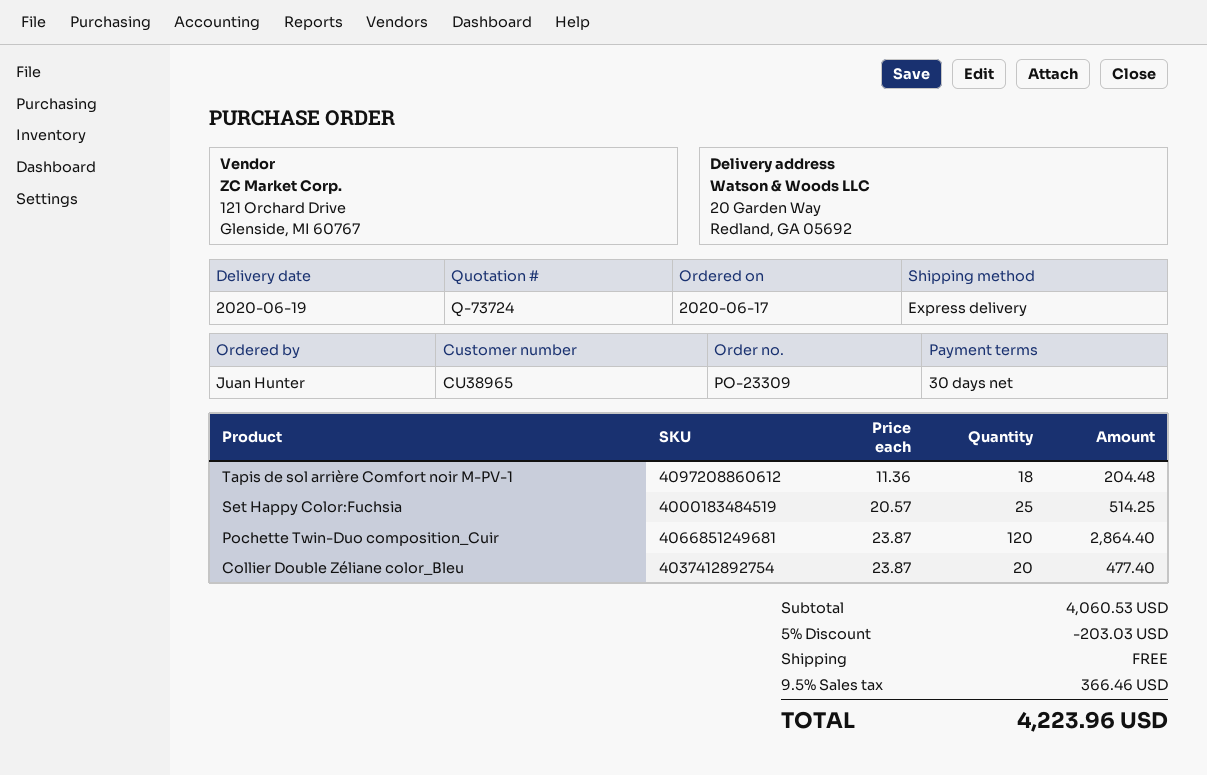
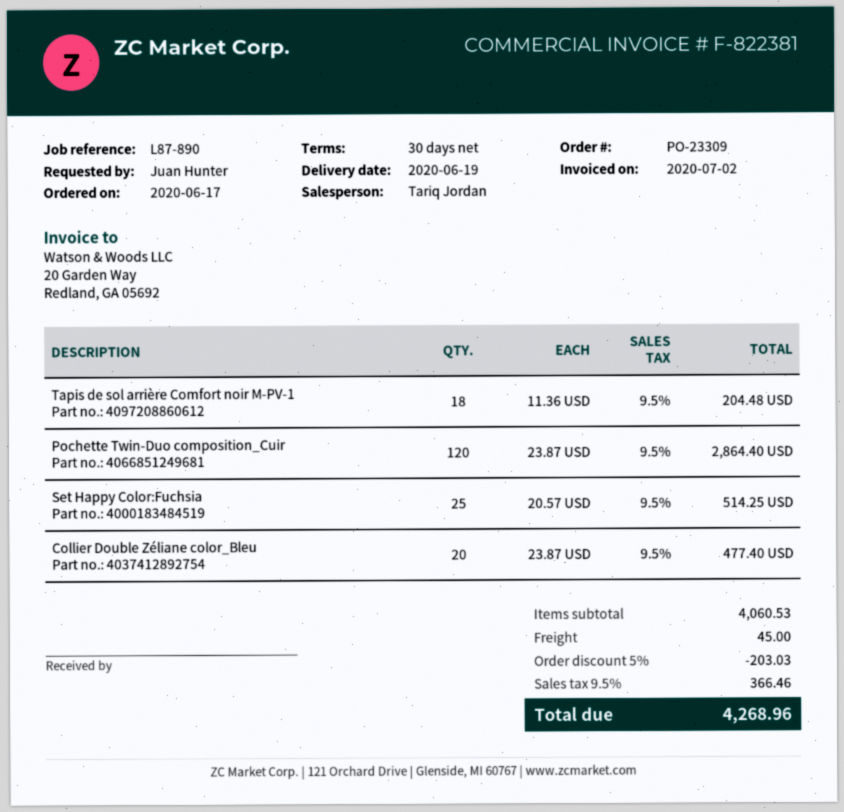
shipping: 0.00 -> 45.00
total: 4223.96 -> 4268.96

